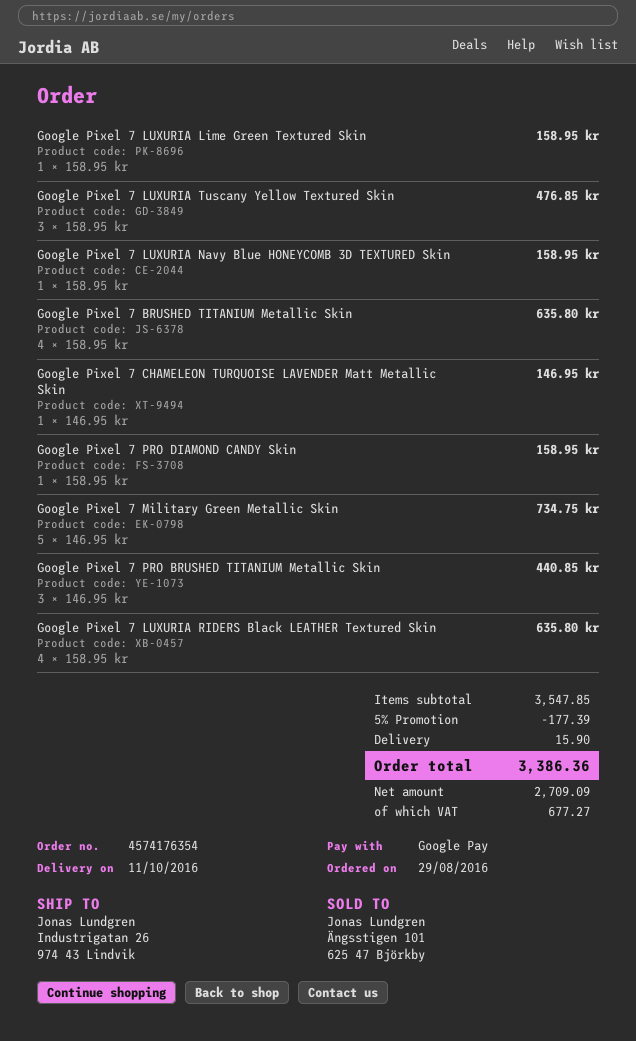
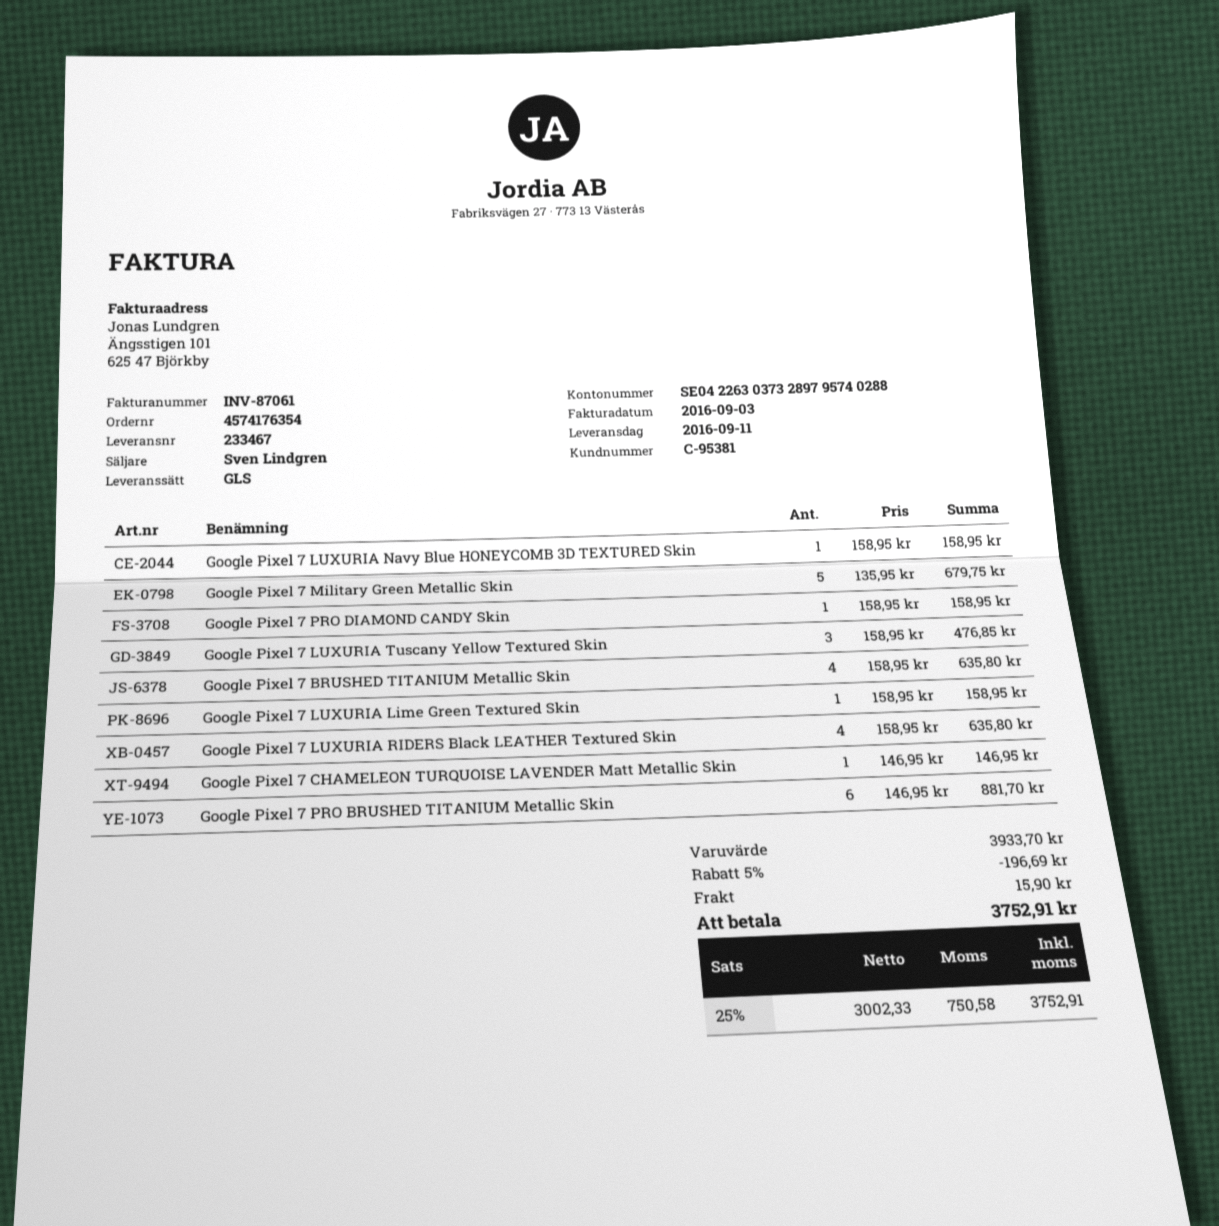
delivery date: 2016-10-11 -> 2016-09-11
Google Pixel 7 Military Green Metallic Skin: 5 x 146.95 = 734.75 -> 5 x 135.95 = 679.75
Google Pixel 7 PRO BRUSHED TITANIUM Metallic Skin: 3 x 146.95 = 440.85 -> 6 x 146.95 = 881.70
subtotal: 3547.85 -> 3933.70
discount: 5% = 177.39 -> 5% = 196.69
net: 2709.09 -> 3002.33
tax: 677.27 -> 750.58
total: 3386.36 -> 3752.91

